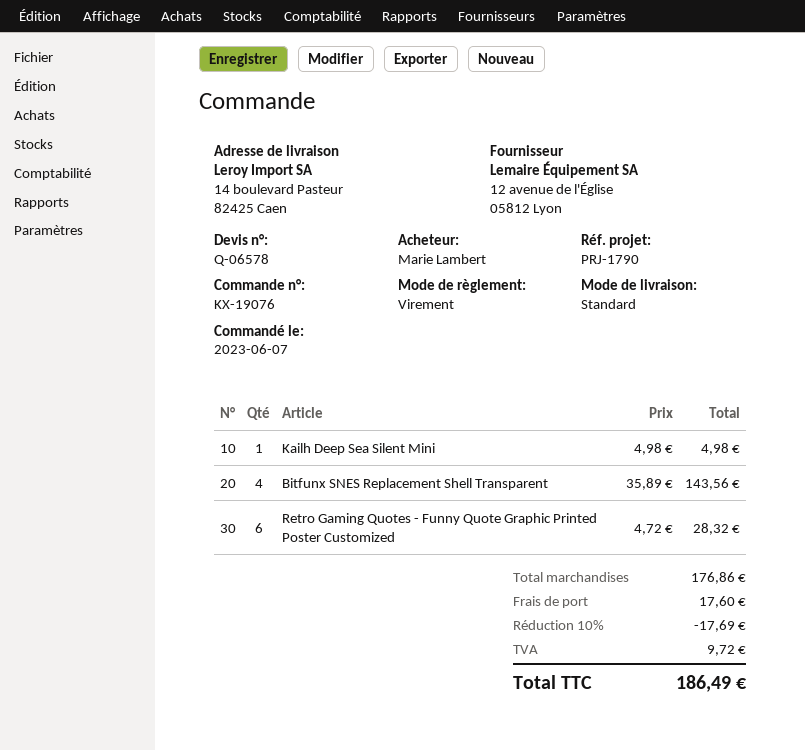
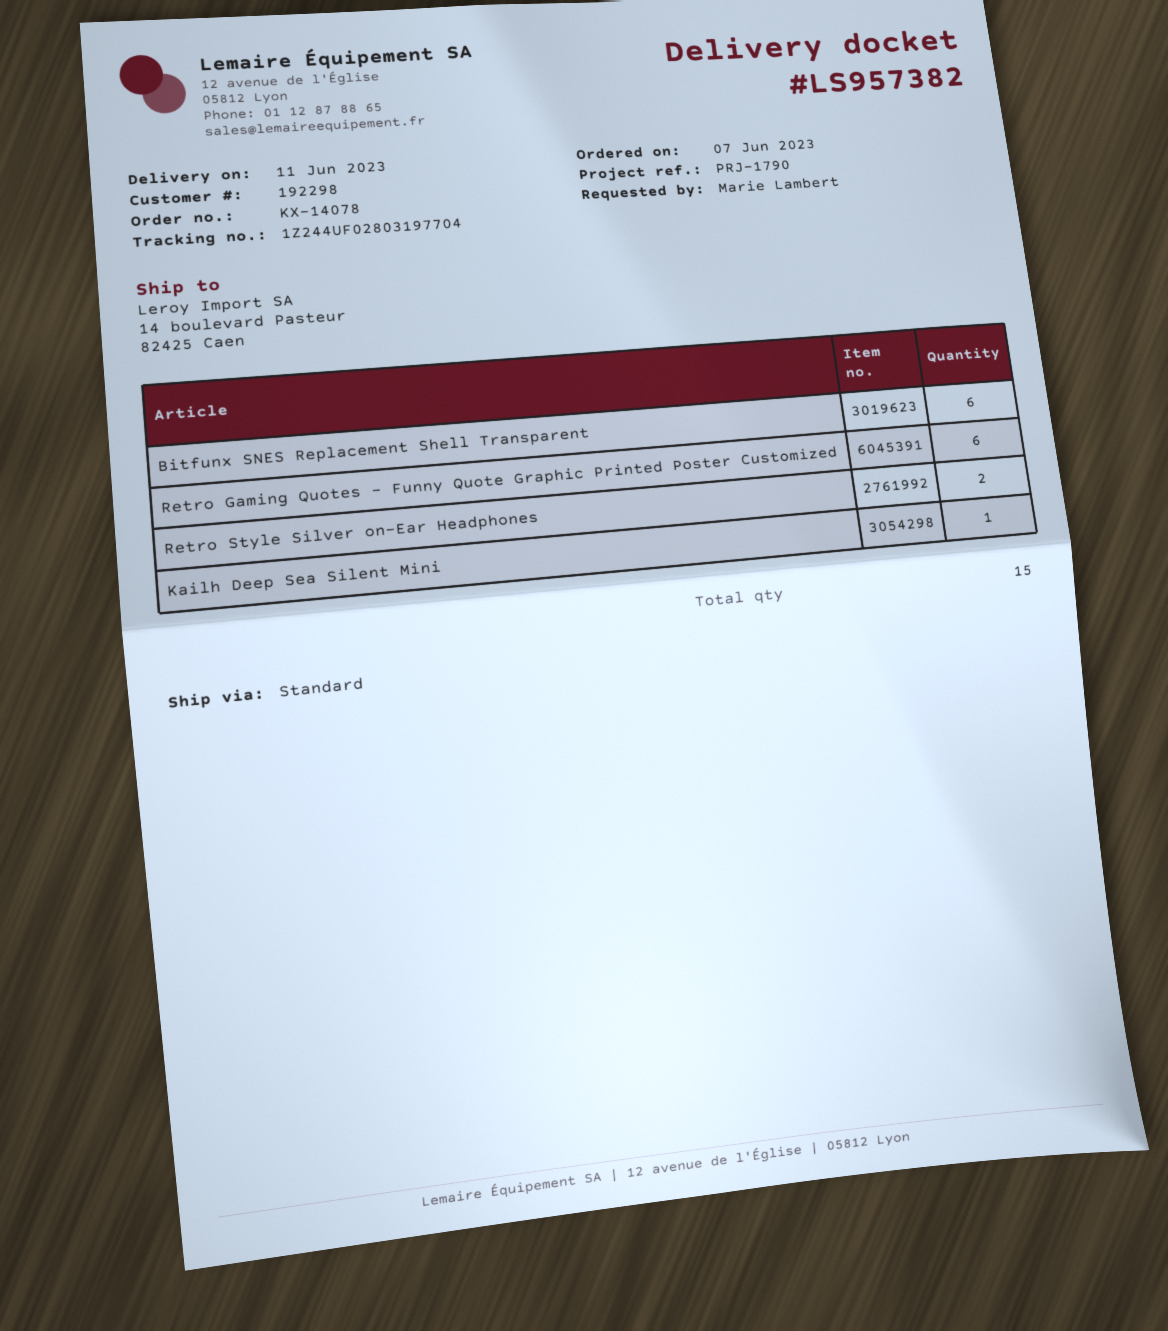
order number: KX-19076 -> KX-14078
Bitfunx SNES Replacement Shell Transparent: 4 -> 6
Retro Style Silver on-Ear Headphones: none -> 2

